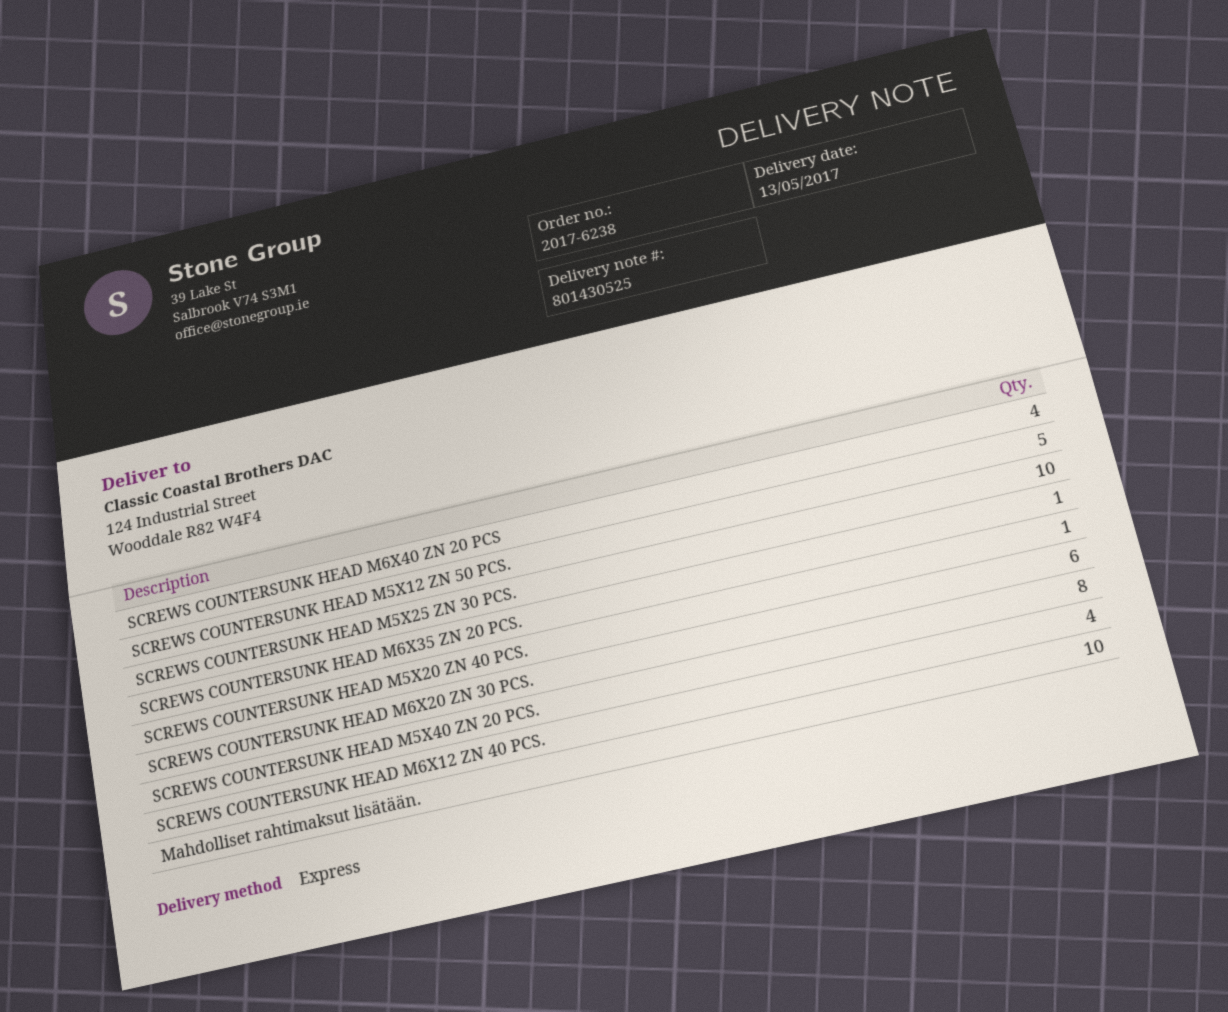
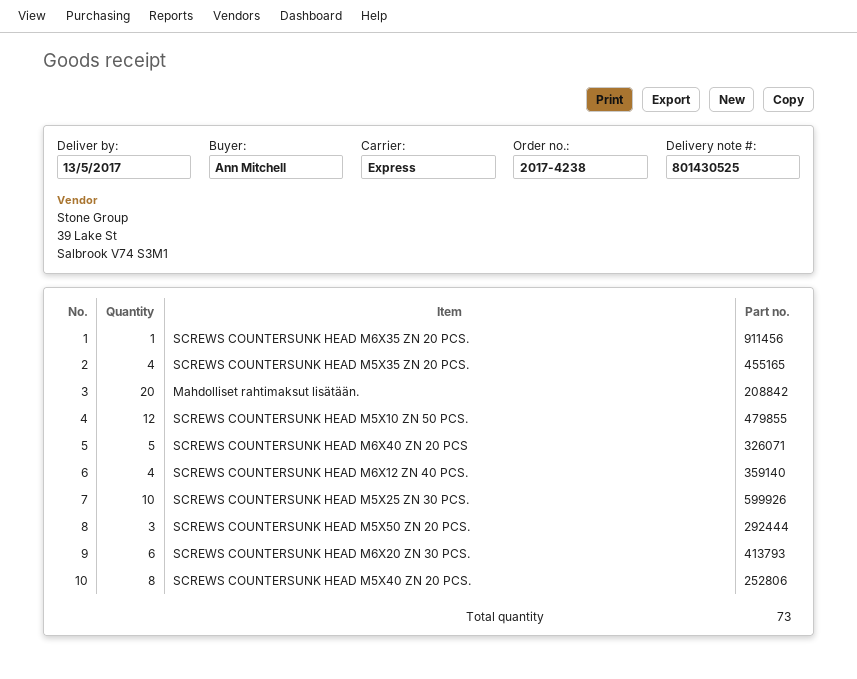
order number: 2017-6238 -> 2017-4238
SCREWS COUNTERSUNK HEAD M6X40 ZN 20 PCS: 4 -> 5
SCREWS COUNTERSUNK HEAD M5X12 ZN 50 PCS.: 5 -> none
SCREWS COUNTERSUNK HEAD M5X20 ZN 40 PCS.: 1 -> none
Mahdolliset rahtimaksut lisätään.: 10 -> 20
SCREWS COUNTERSUNK HEAD M5X35 ZN 20 PCS.: none -> 4
SCREWS COUNTERSUNK HEAD M5X10 ZN 50 PCS.: none -> 12
SCREWS COUNTERSUNK HEAD M5X50 ZN 20 PCS.: none -> 3

